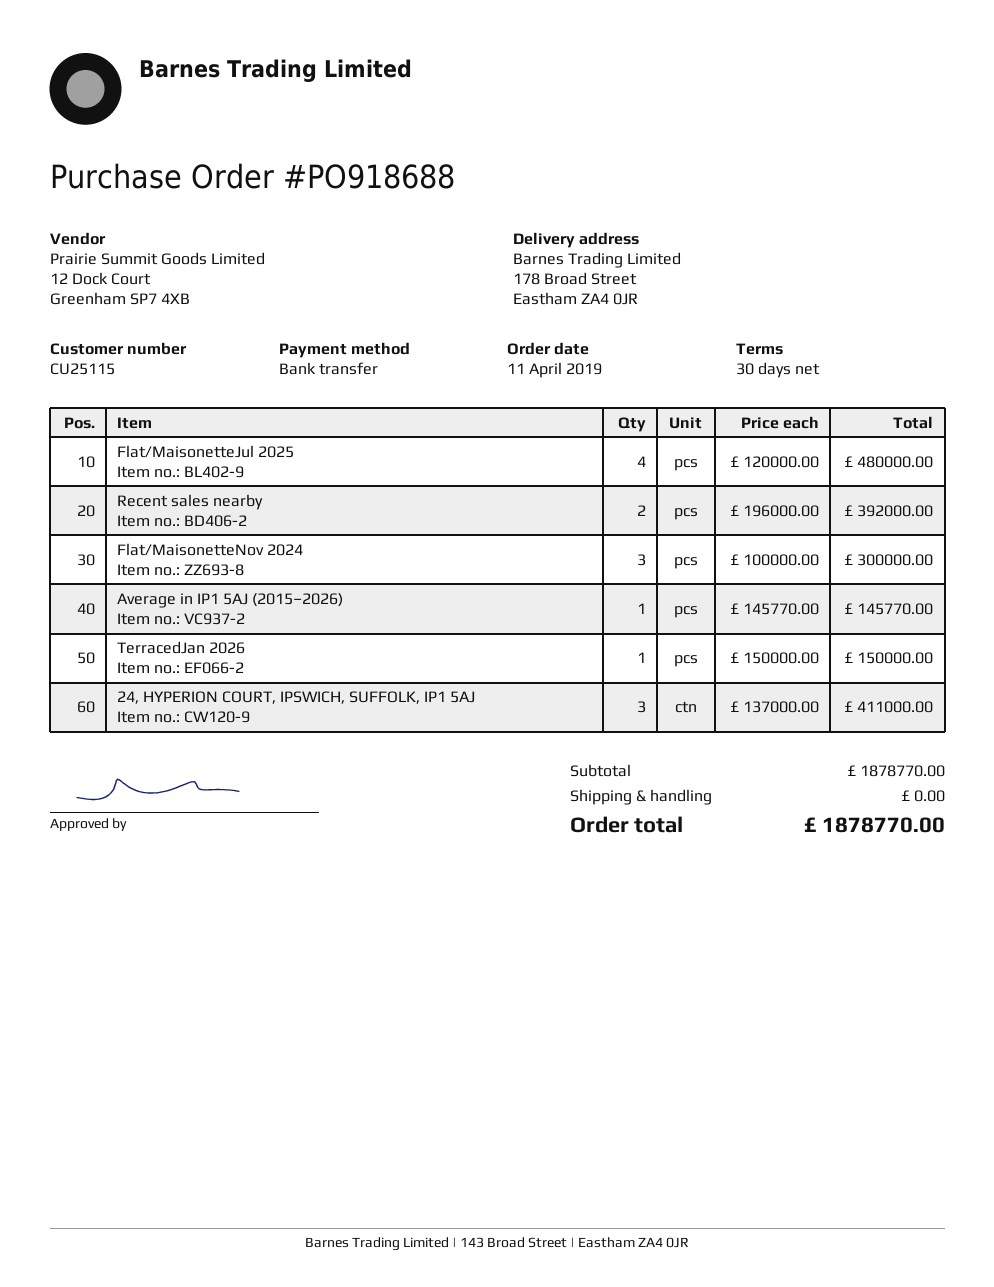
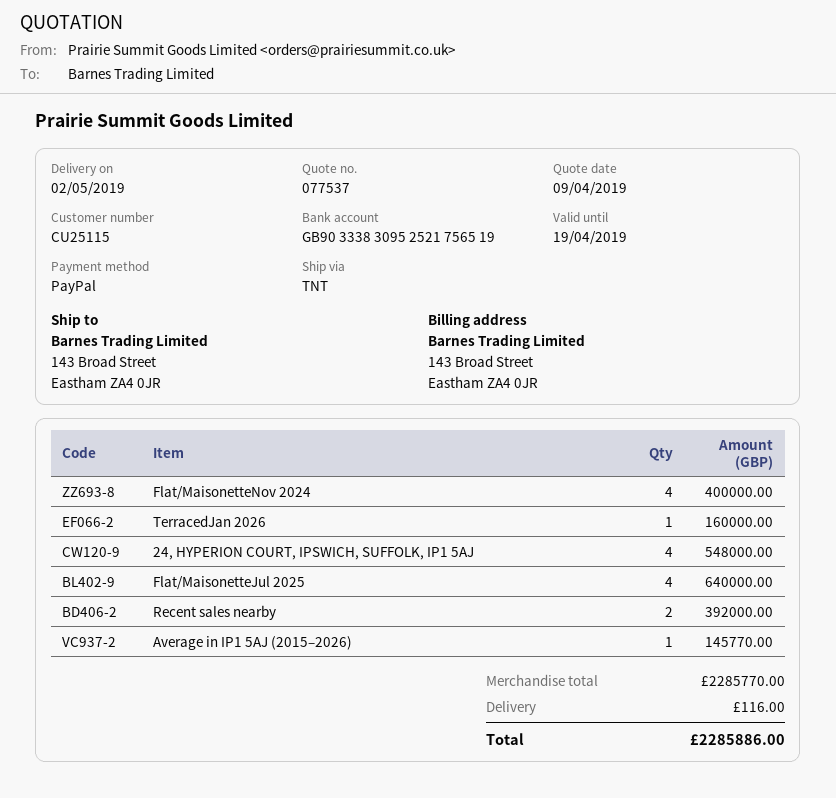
payment method: bank transfer -> PayPal
ship to: 178 Broad Street, Eastham ZA4 0JR -> 143 Broad Street, Eastham ZA4 0JR
Flat/MaisonetteJul 2025: 4 for 480000.00 -> 4 for 640000.00
Flat/MaisonetteNov 2024: 3 for 300000.00 -> 4 for 400000.00
TerracedJan 2026: 1 for 150000.00 -> 1 for 160000.00
24, HYPERION COURT, IPSWICH, SUFFOLK, IP1 5AJ: 3 for 411000.00 -> 4 for 548000.00
subtotal: 1878770.00 -> 2285770.00
shipping: 0.00 -> 116.00
total: 1878770.00 -> 2285886.00

